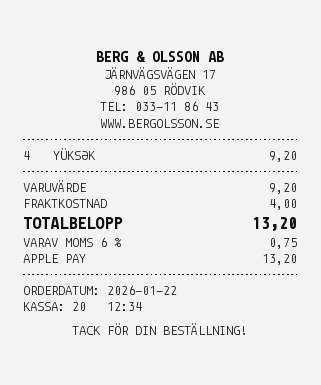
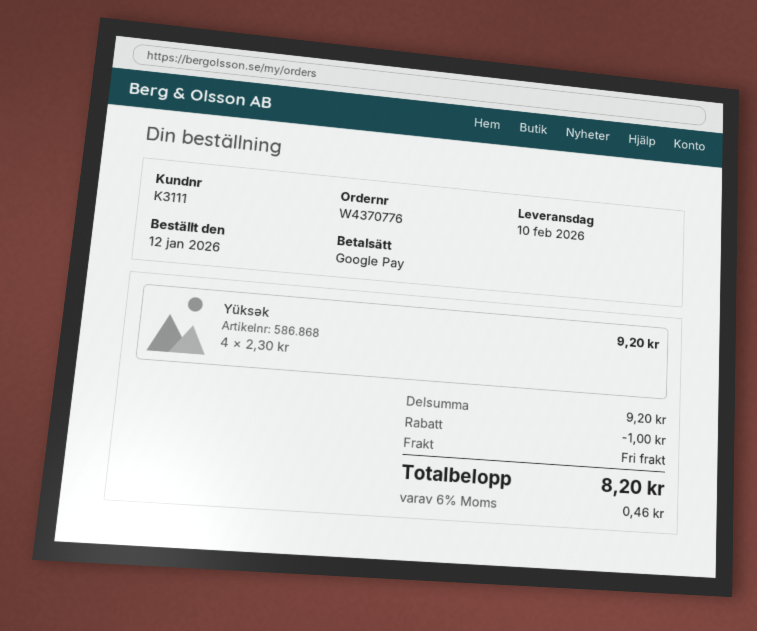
order date: 2026-01-22 -> 2026-01-12
payment method: Apple Pay -> Google Pay
discount: none -> 1.00
shipping: 4.00 -> 0.00
tax: 6% = 0.75 -> 6% = 0.46
total: 13.20 -> 8.20

